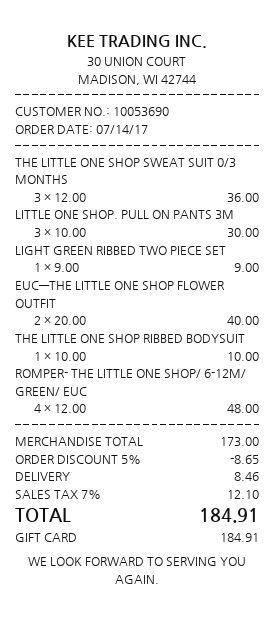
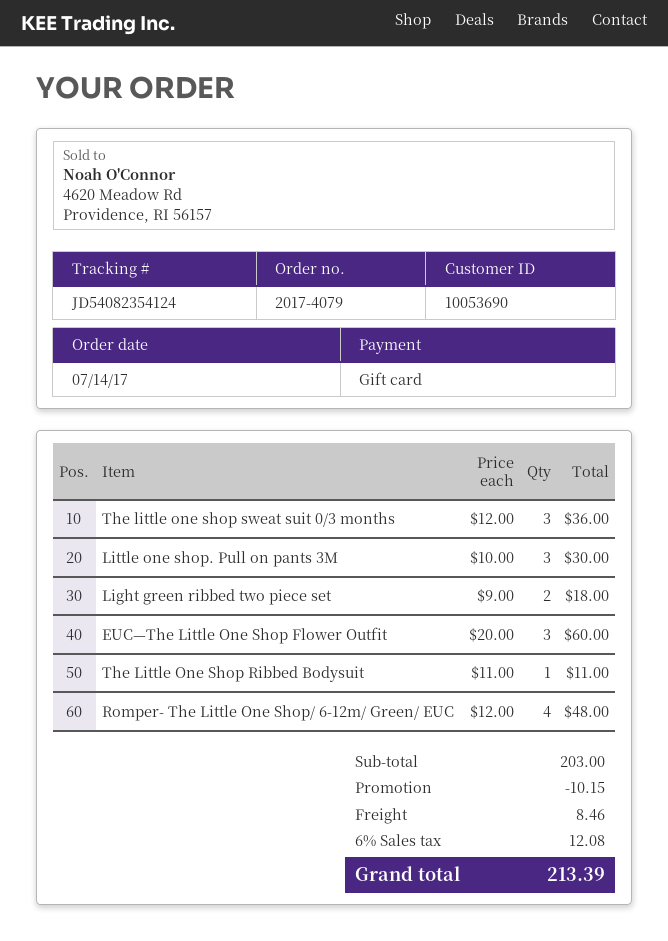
LIGHT GREEN RIBBED TWO PIECE SET: 1 x 9.00 = 9.00 -> 2 x 9.00 = 18.00
EUC—THE LITTLE ONE SHOP FLOWER OUTFIT: 2 x 20.00 = 40.00 -> 3 x 20.00 = 60.00
THE LITTLE ONE SHOP RIBBED BODYSUIT: 1 x 10.00 = 10.00 -> 1 x 11.00 = 11.00
subtotal: 173.00 -> 203.00
discount: 8.65 -> 10.15
tax: 7% = 12.10 -> 6% = 12.08
total: 184.91 -> 213.39

